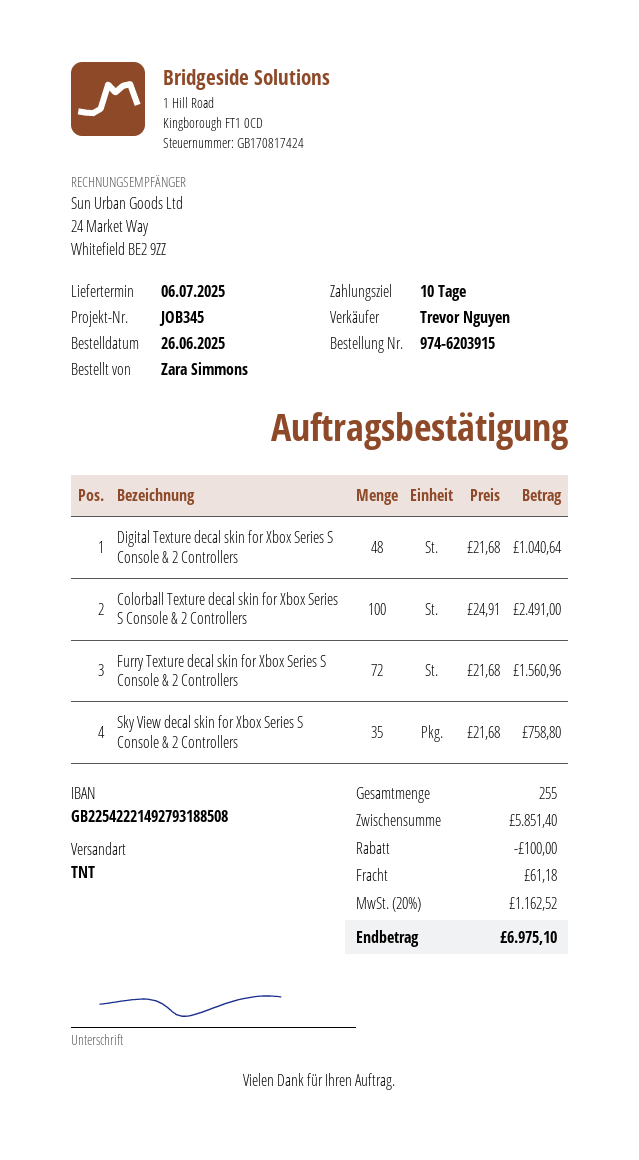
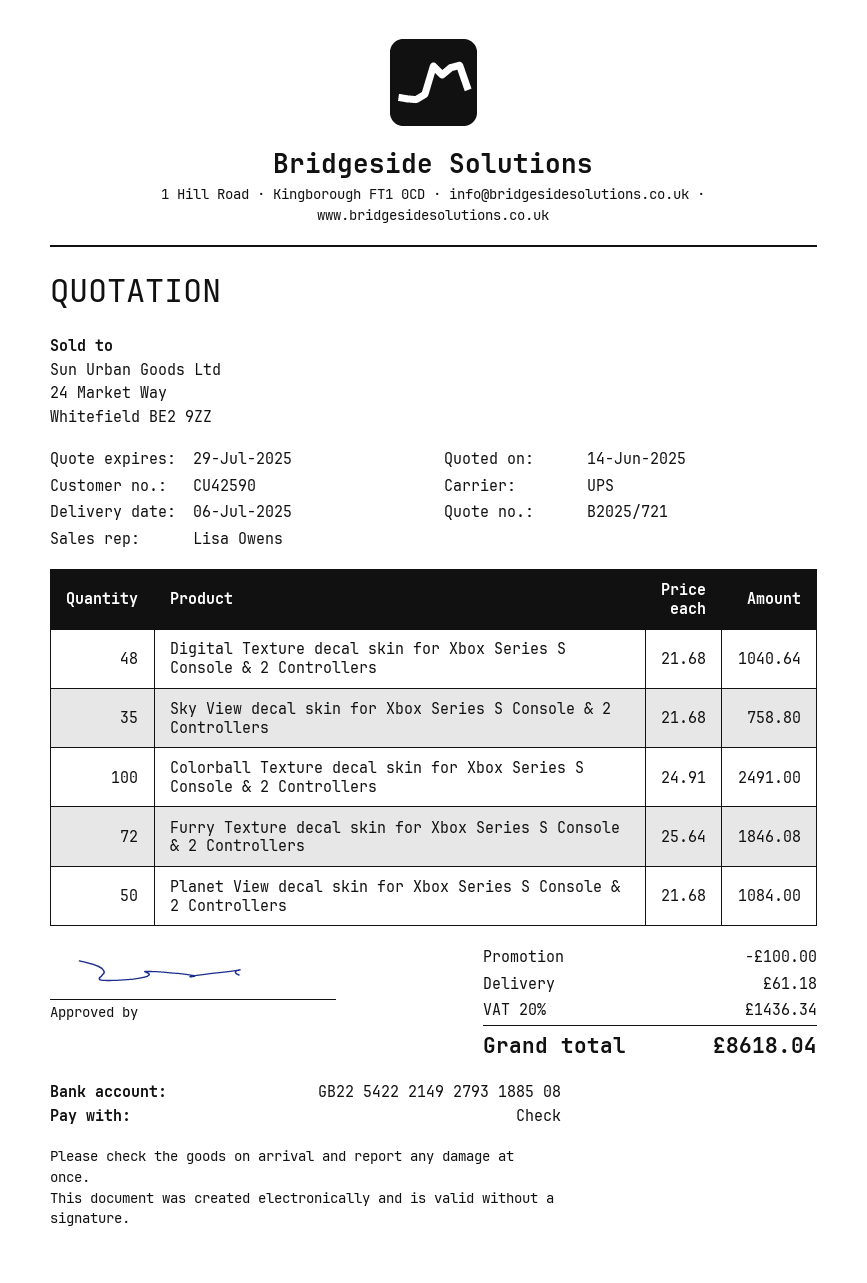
sales rep: Trevor Nguyen -> Lisa Owens
shipping method: TNT -> UPS
Furry Texture decal skin for Xbox Series S Console & 2 Controllers: 72 x 21.68 = 1560.96 -> 72 x 25.64 = 1846.08
Planet View decal skin for Xbox Series S Console & 2 Controllers: none -> 50 x 21.68 = 1084.00
tax: 20% = 1162.52 -> 20% = 1436.34
total: 6975.10 -> 8618.04

